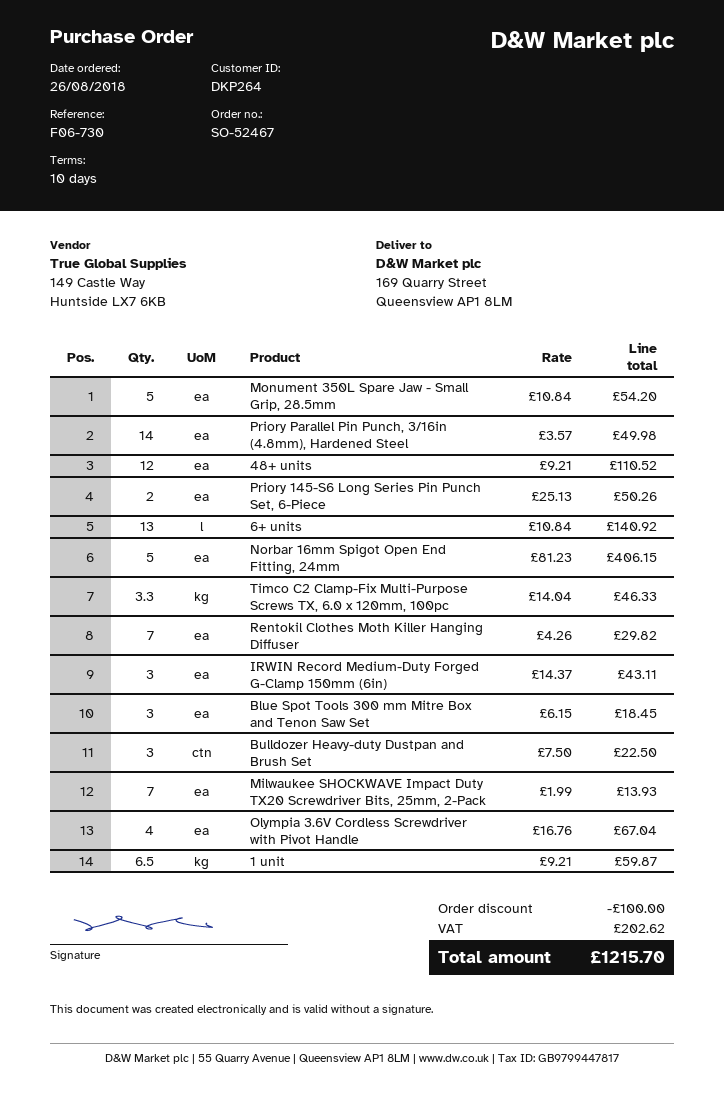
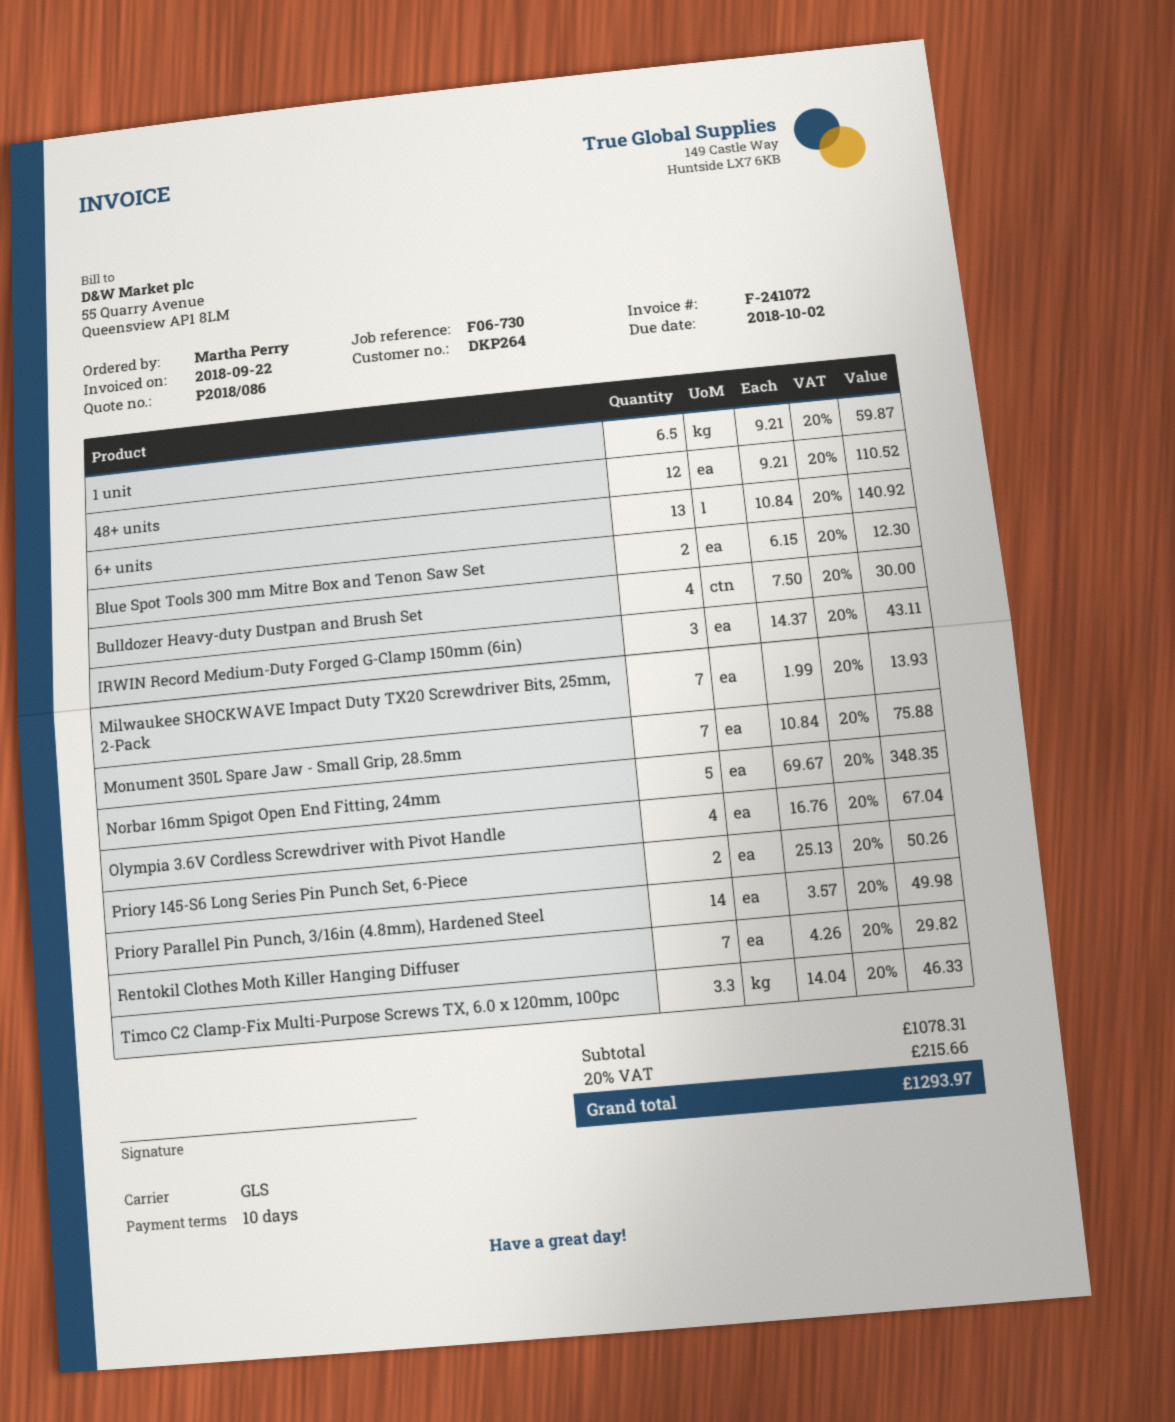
Monument 350L Spare Jaw - Small Grip, 28.5mm: 5 x 10.84 = 54.20 -> 7 x 10.84 = 75.88
Norbar 16mm Spigot Open End Fitting, 24mm: 5 x 81.23 = 406.15 -> 5 x 69.67 = 348.35
Blue Spot Tools 300 mm Mitre Box and Tenon Saw Set: 3 x 6.15 = 18.45 -> 2 x 6.15 = 12.30
Bulldozer Heavy-duty Dustpan and Brush Set: 3 x 7.50 = 22.50 -> 4 x 7.50 = 30.00
discount: 100.00 -> none
tax: 202.62 -> 215.66
total: 1215.70 -> 1293.97

